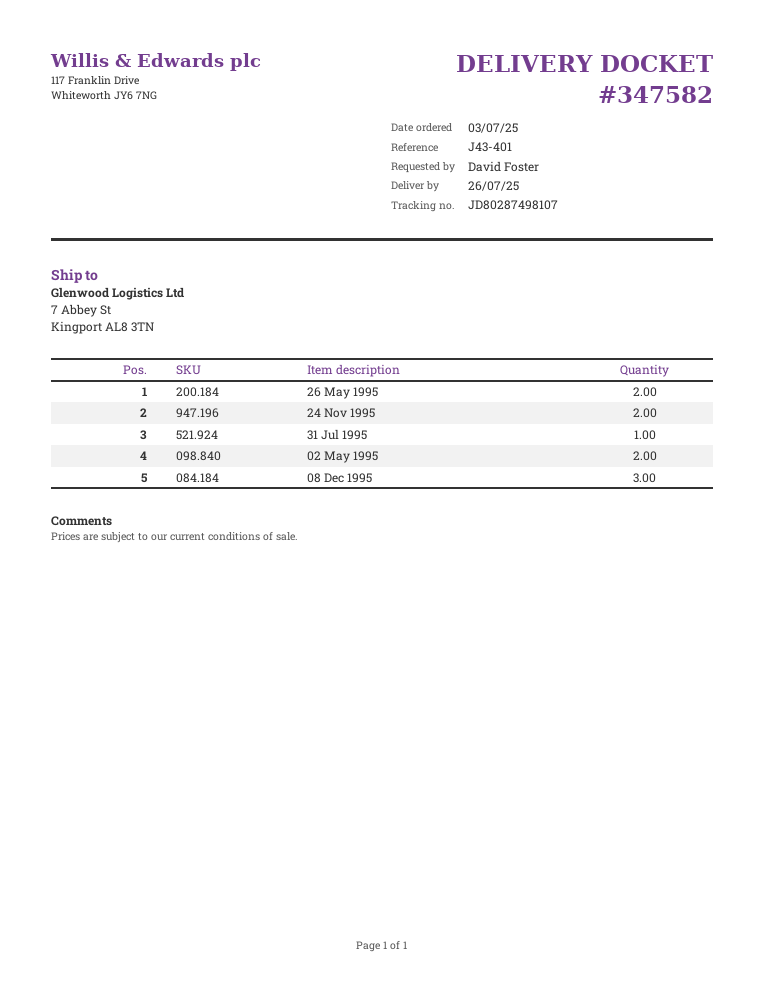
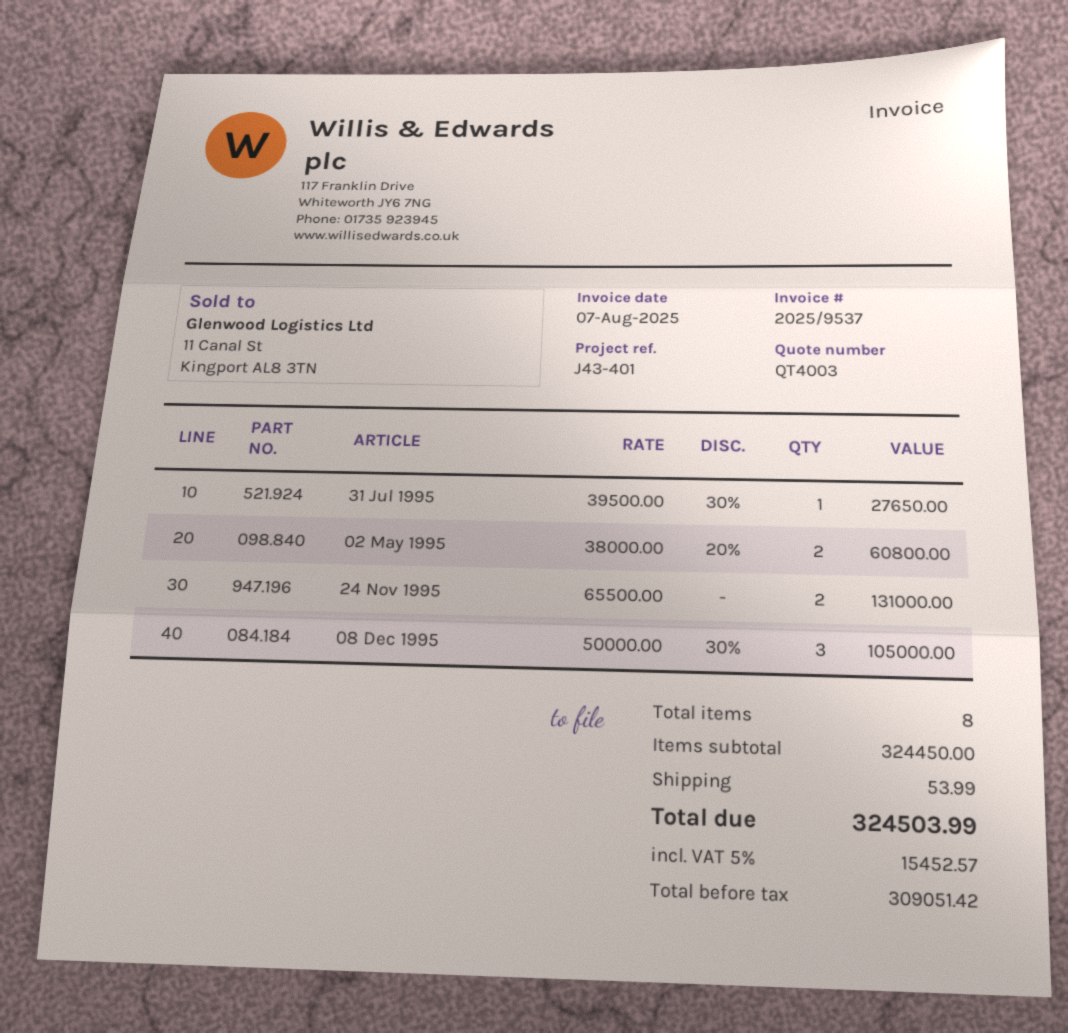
26 May 1995: 2 -> none

